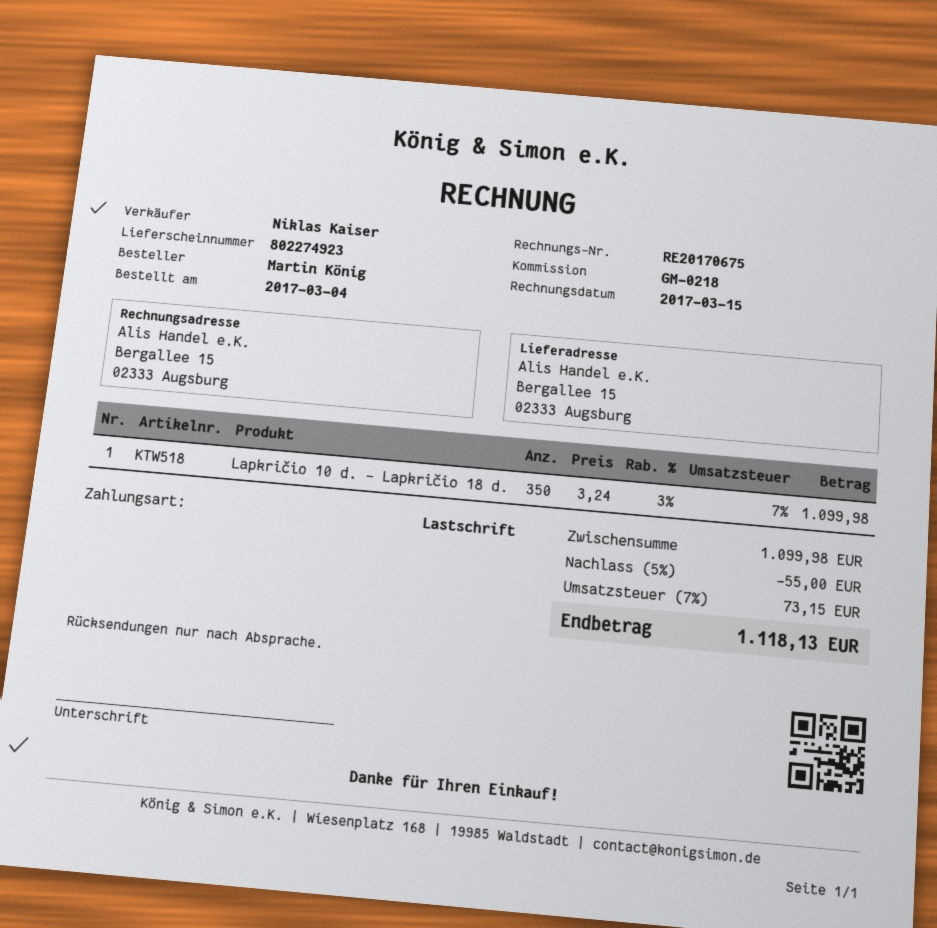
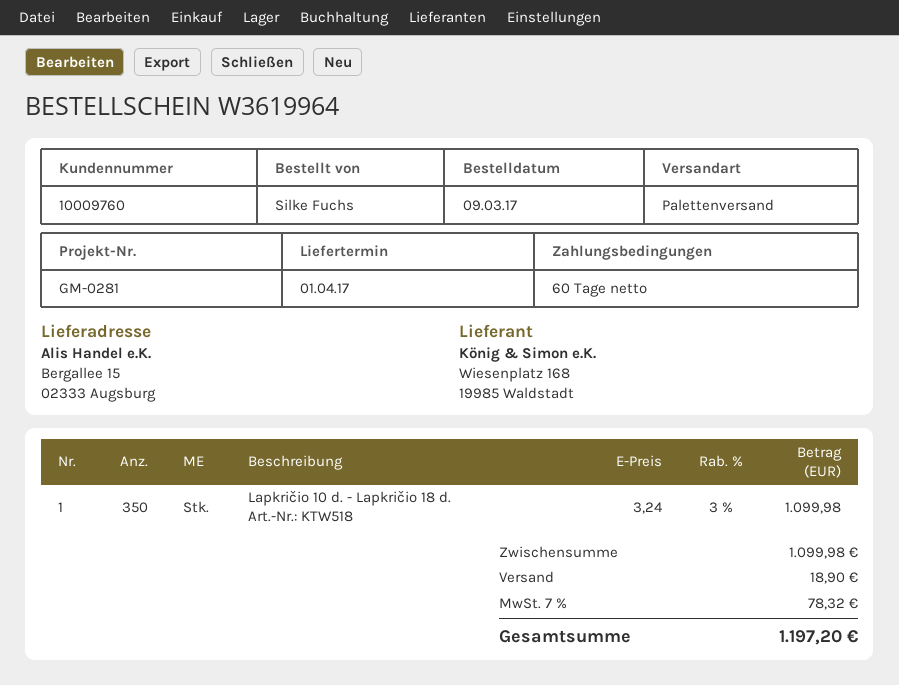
order date: 2017-03-04 -> 2017-03-09
reference: GM-0218 -> GM-0281
ordered by: Martin König -> Silke Fuchs
discount: 5% = 55.00 -> none
shipping: none -> 18.90
tax: 7% = 73.15 -> 7% = 78.32
total: 1118.13 -> 1197.20

